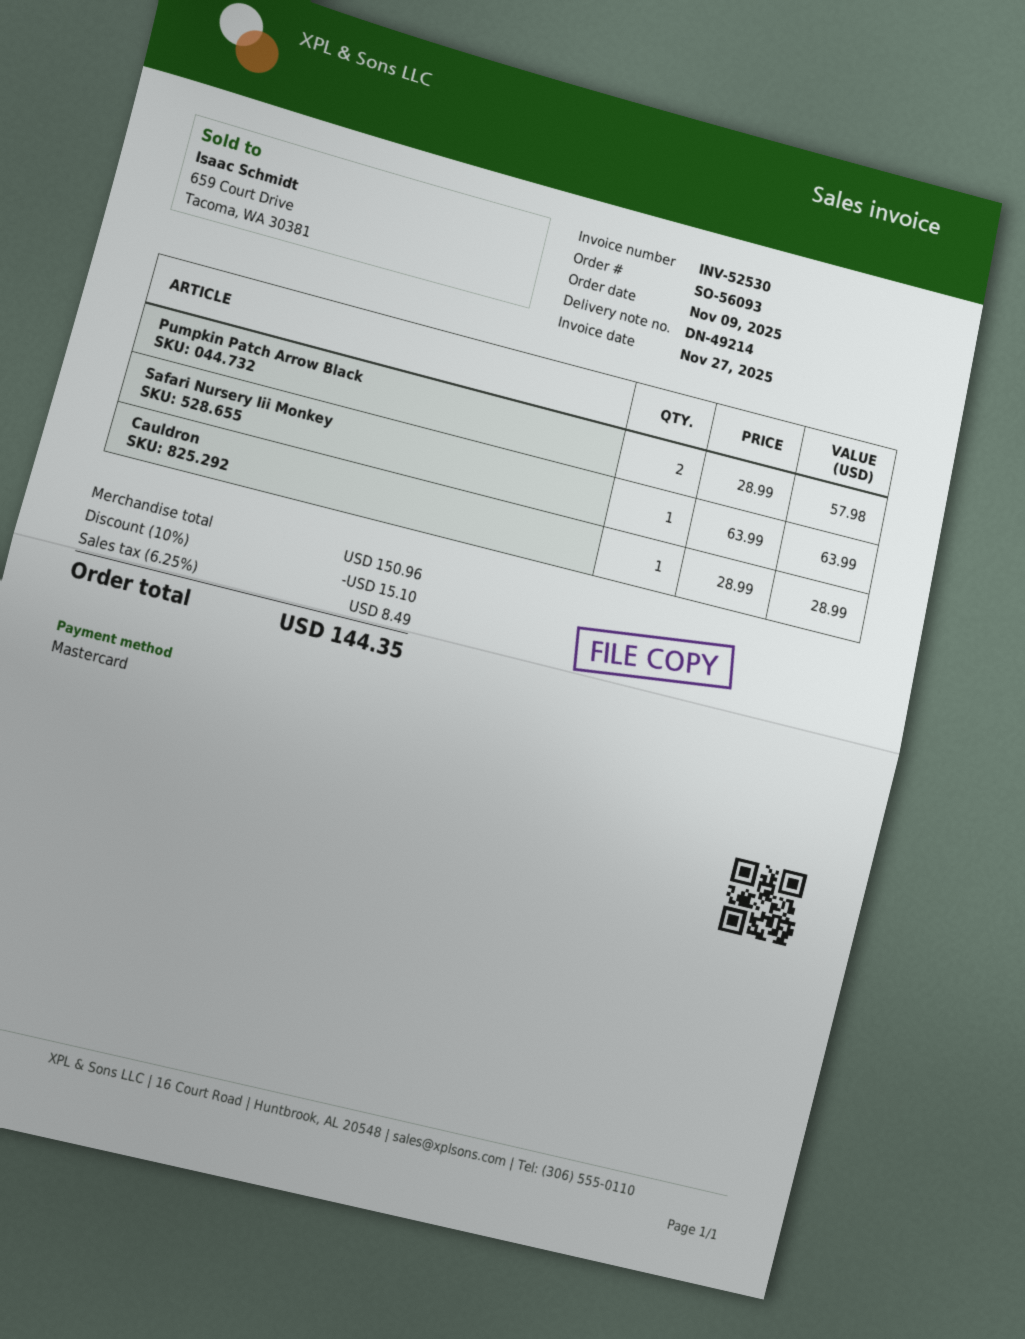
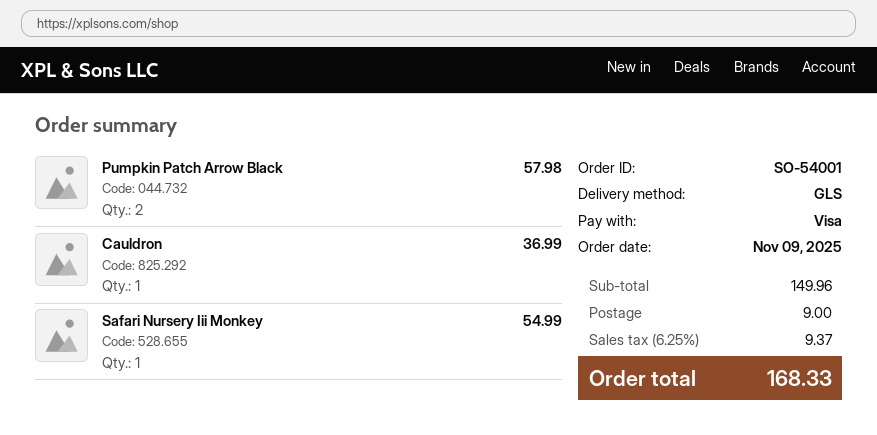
order number: SO-56093 -> SO-54001
payment method: Mastercard -> Visa
Safari Nursery Iii Monkey: 1 for 63.99 -> 1 for 54.99
Cauldron: 1 for 28.99 -> 1 for 36.99
subtotal: 150.96 -> 149.96
discount: 10% = 15.10 -> none
shipping: none -> 9.00
tax: 6.25% = 8.49 -> 6.25% = 9.37
total: 144.35 -> 168.33

